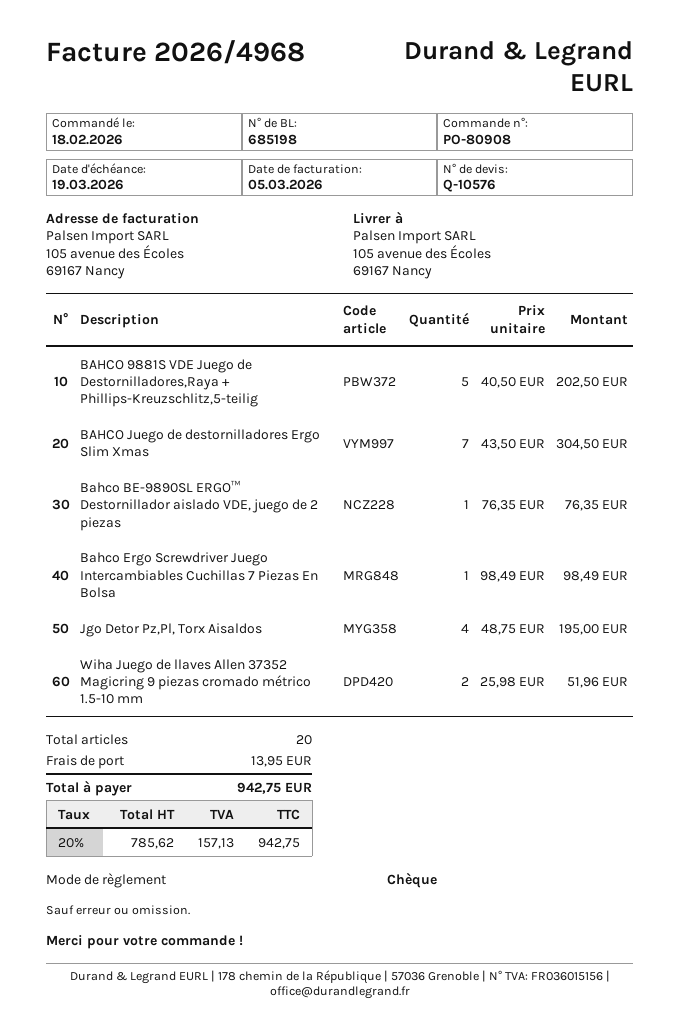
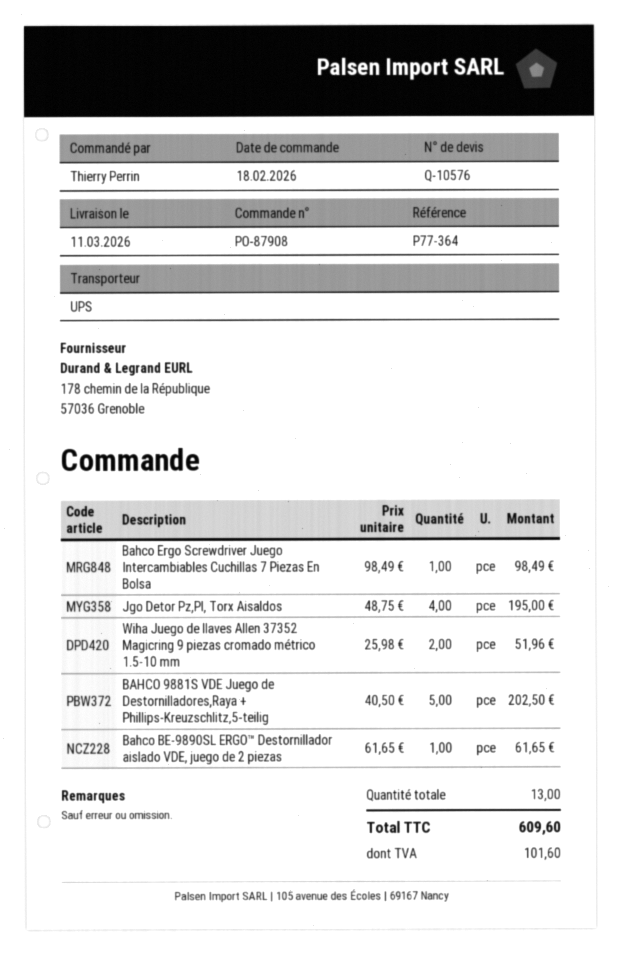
order number: PO-80908 -> PO-87908
BAHCO Juego de destornilladores Ergo Slim Xmas: 7 x 43.50 = 304.50 -> none
Bahco BE-9890SL ERGO™ Destornillador aislado VDE, juego de 2 piezas: 1 x 76.35 = 76.35 -> 1 x 61.65 = 61.65
total quantity: 20 -> 13
shipping: 13.95 -> none
tax: 157.13 -> 101.60
total: 942.75 -> 609.60

